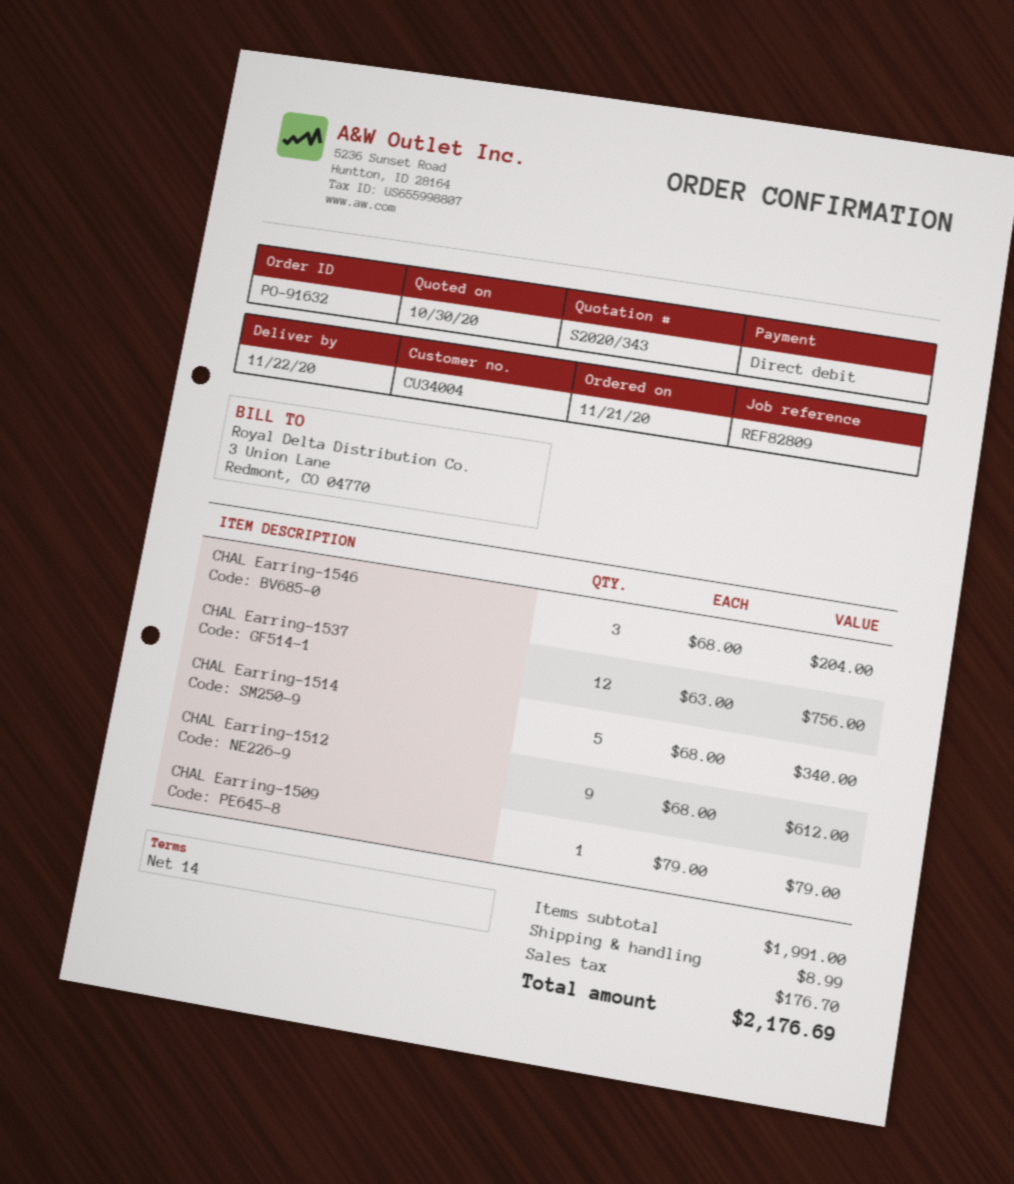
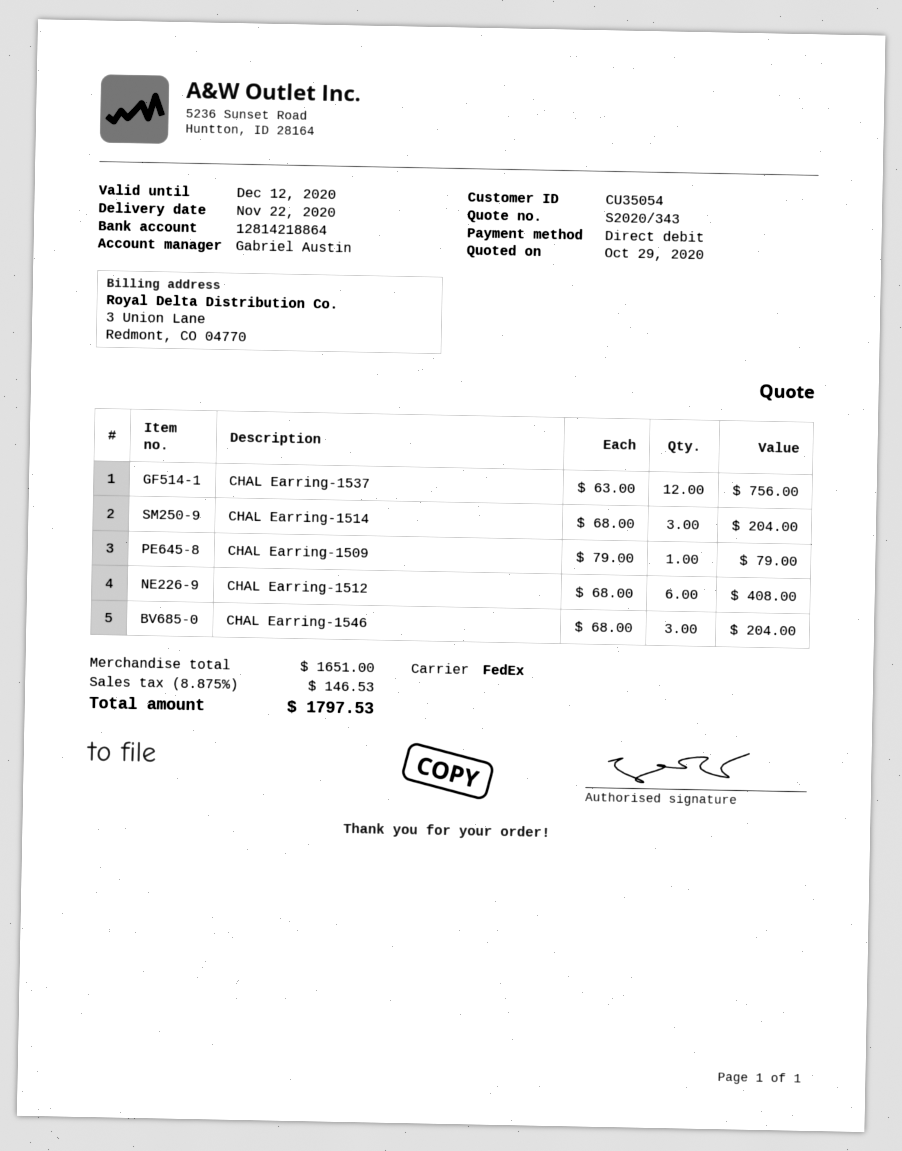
quote date: 2020-10-30 -> 2020-10-29
customer number: CU34004 -> CU35054
CHAL Earring-1514: 5 x 68.00 = 340.00 -> 3 x 68.00 = 204.00
CHAL Earring-1512: 9 x 68.00 = 612.00 -> 6 x 68.00 = 408.00
subtotal: 1991.00 -> 1651.00
shipping: 8.99 -> none
tax: 176.70 -> 146.53
total: 2176.69 -> 1797.53

